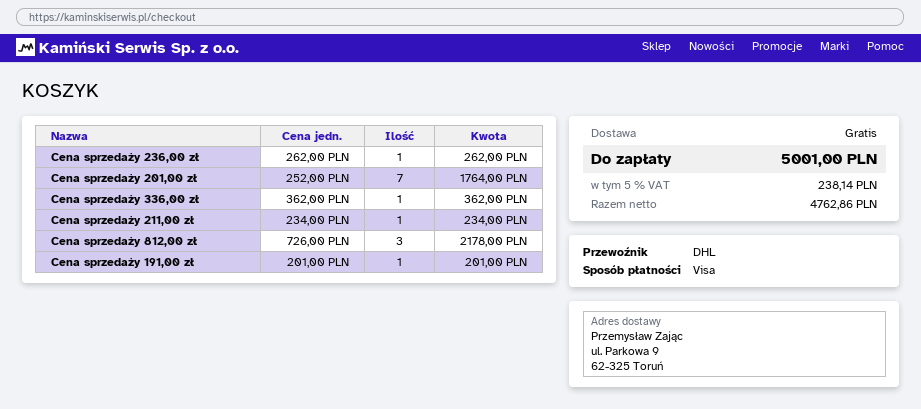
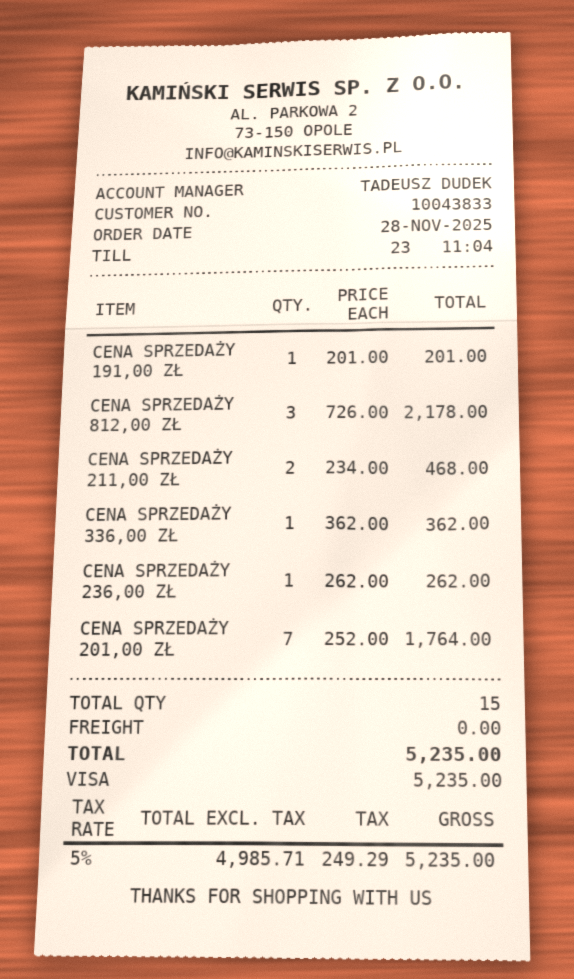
Cena sprzedaży 211,00 zł: 1 x 234.00 = 234.00 -> 2 x 234.00 = 468.00
net: 4762.86 -> 4985.71
tax: 5% = 238.14 -> 5% = 249.29
total: 5001.00 -> 5235.00

